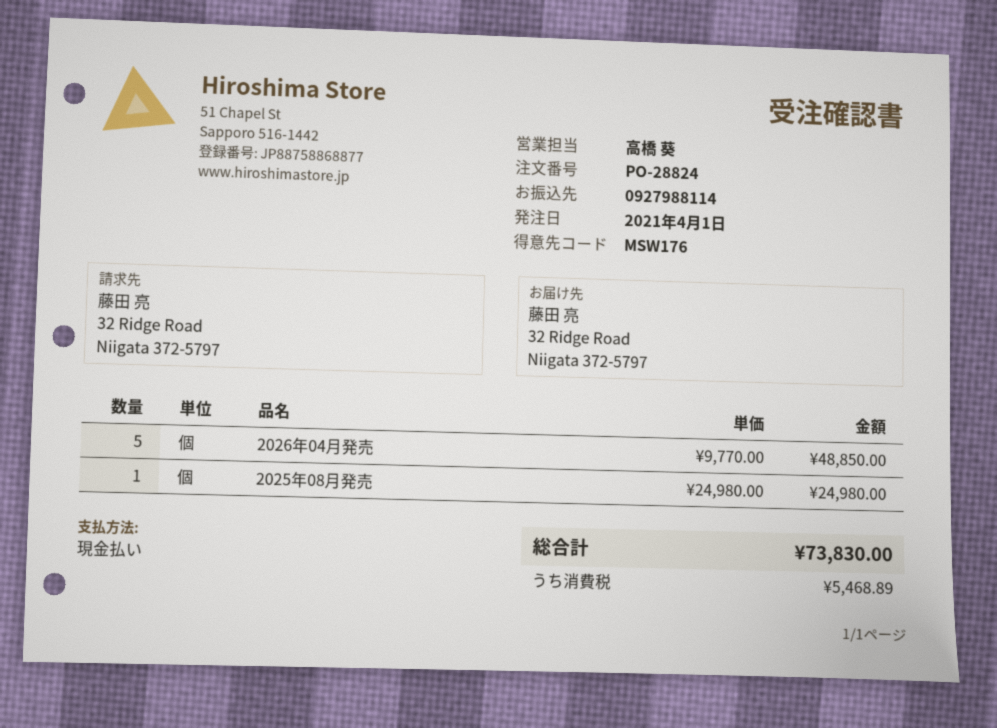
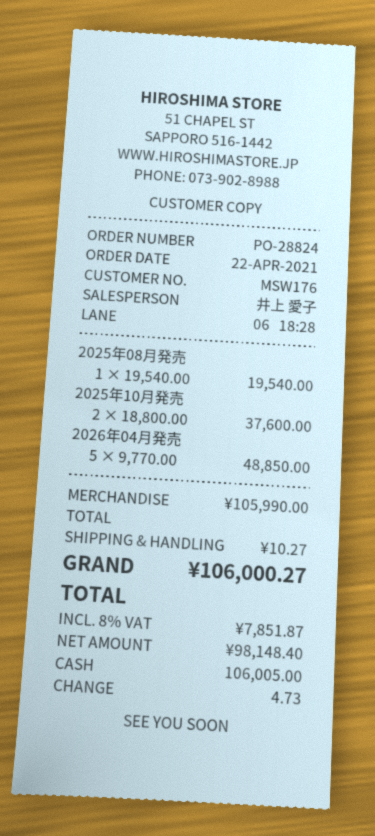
order date: 2021-04-01 -> 2021-04-22
sales rep: 高橋 葵 -> 井上 愛子
2025年08月発売: 1 x 24980.00 = 24980.00 -> 1 x 19540.00 = 19540.00
2025年10月発売: none -> 2 x 18800.00 = 37600.00
shipping: none -> 10.27
tax: 5468.89 -> 7851.87
total: 73830.00 -> 106000.27

